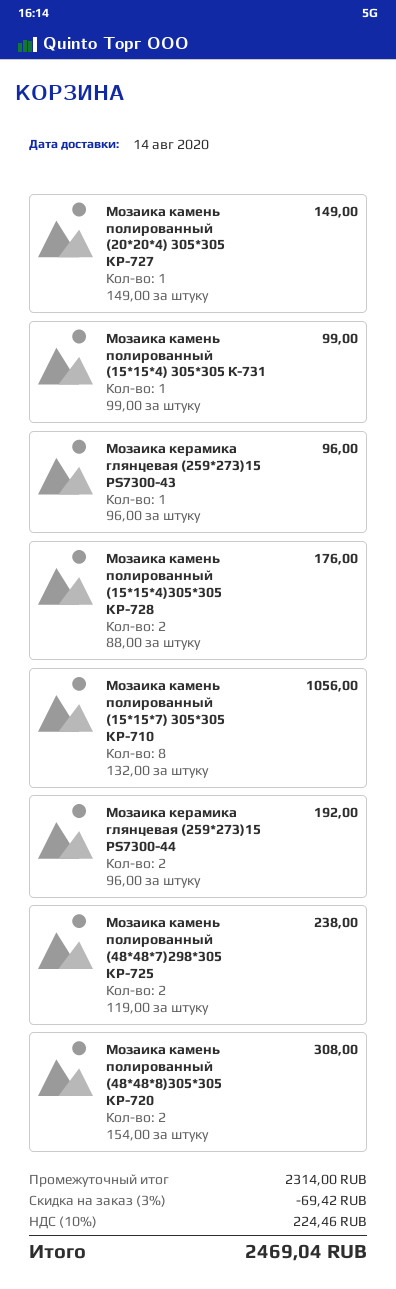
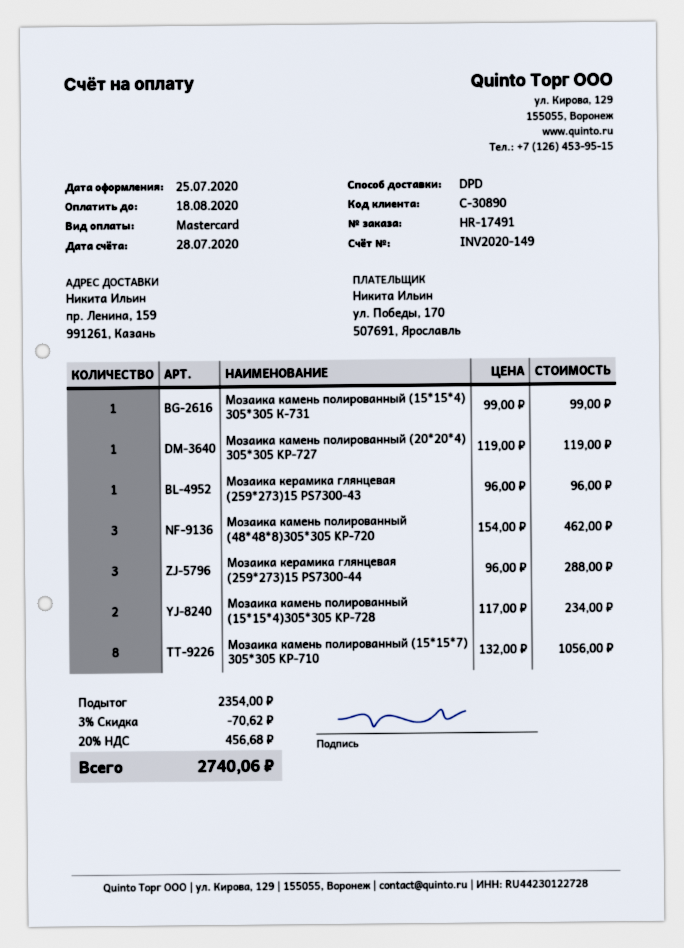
Мозаика камень полированный (20*20*4) 305*305 KP-727: 1 x 149.00 = 149.00 -> 1 x 119.00 = 119.00
Мозаика камень полированный (15*15*4)305*305 KP-728: 2 x 88.00 = 176.00 -> 2 x 117.00 = 234.00
Мозаика керамика глянцевая (259*273)15 PS7300-44: 2 x 96.00 = 192.00 -> 3 x 96.00 = 288.00
Мозаика камень полированный (48*48*7)298*305 KP-725: 2 x 119.00 = 238.00 -> none
Мозаика камень полированный (48*48*8)305*305 KP-720: 2 x 154.00 = 308.00 -> 3 x 154.00 = 462.00
subtotal: 2314.00 -> 2354.00
discount: 3% = 69.42 -> 3% = 70.62
tax: 10% = 224.46 -> 20% = 456.68
total: 2469.04 -> 2740.06

